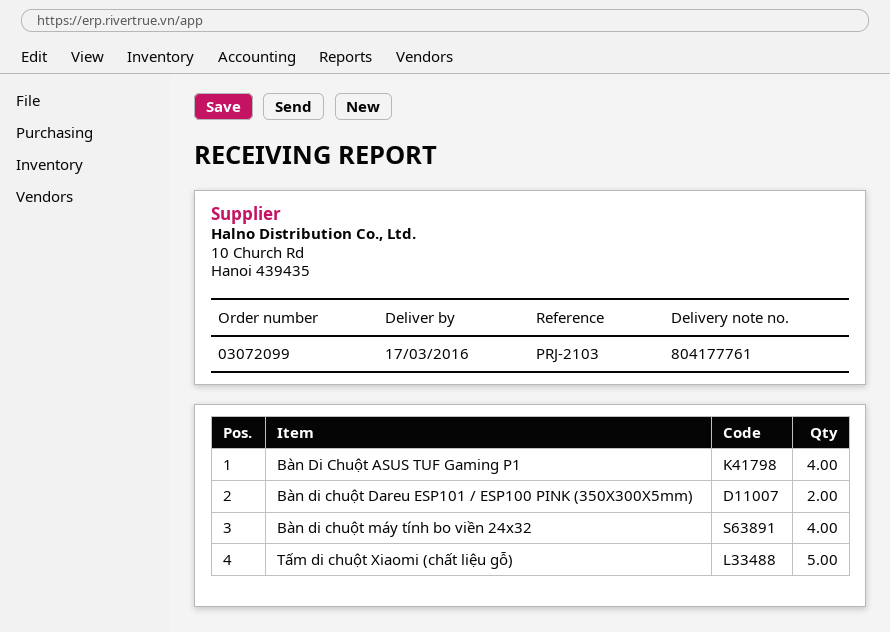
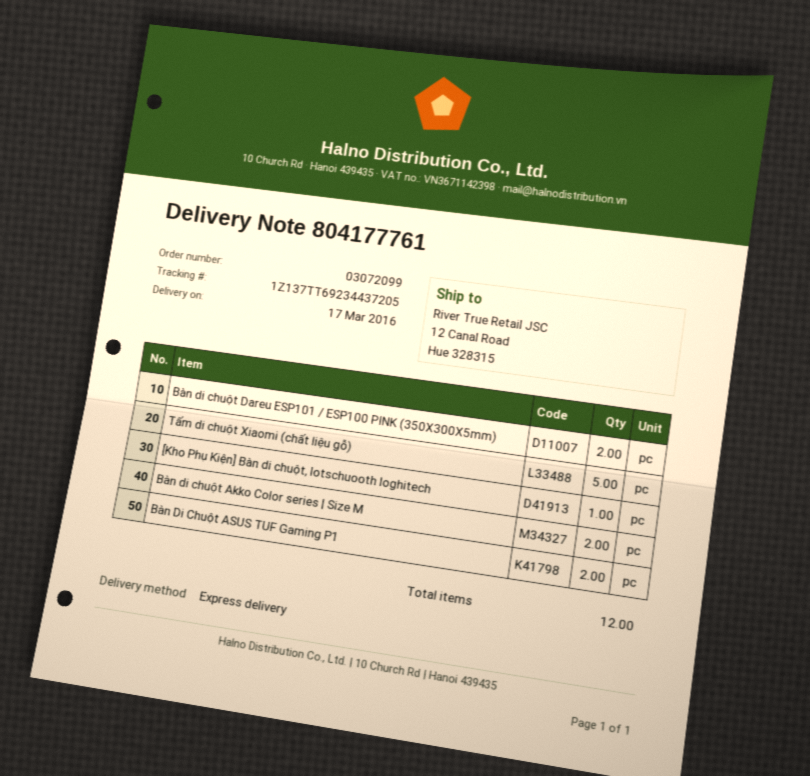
Bàn Di Chuột ASUS TUF Gaming P1: 4 -> 2
Bàn di chuột máy tính bo viền 24x32: 4 -> none
[Kho Phụ Kiện] Bàn di chuột, lotschuooth loghitech: none -> 1
Bàn di chuột Akko Color series | Size M: none -> 2

